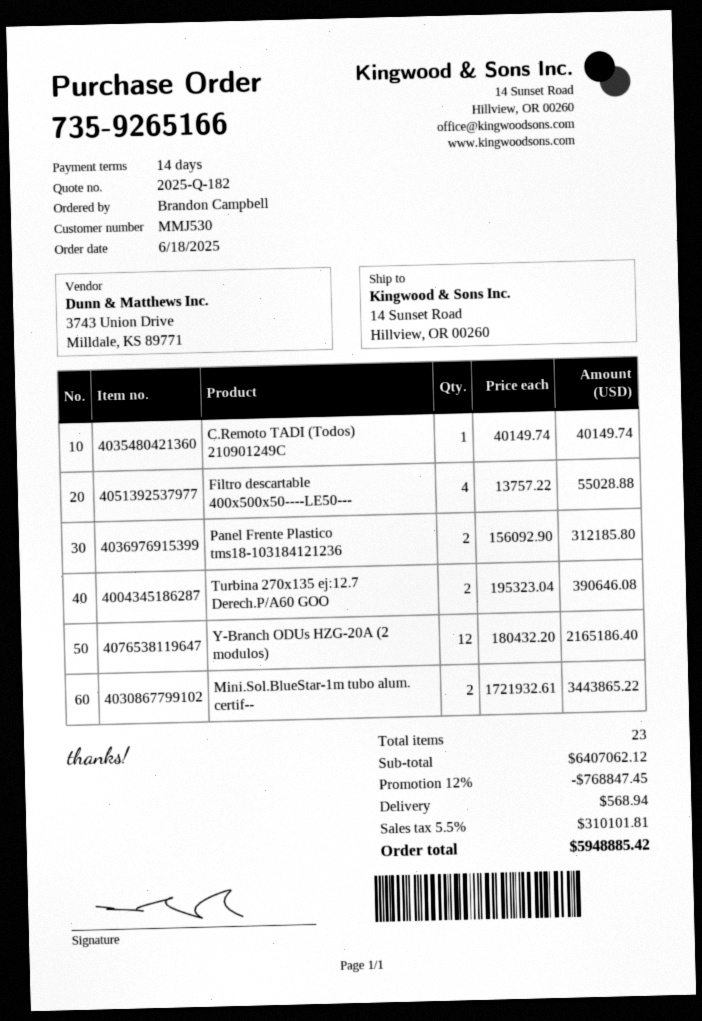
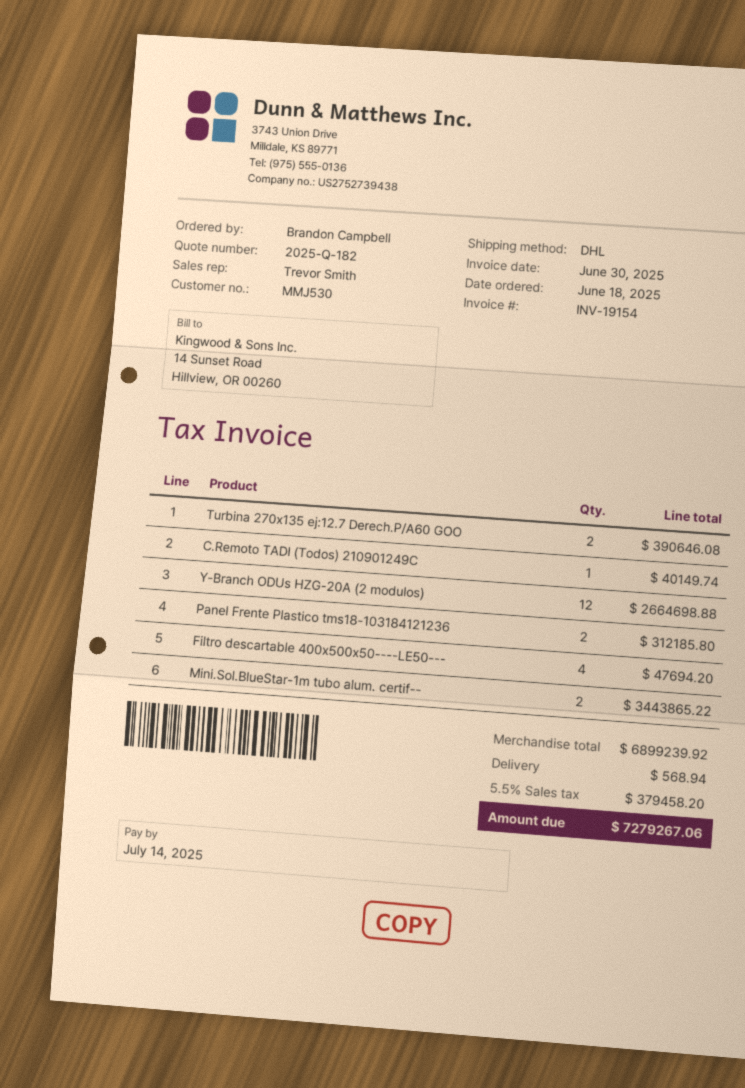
Filtro descartable 400x500x50----LE50---: 4 for 55028.88 -> 4 for 47694.20
Y-Branch ODUs HZG-20A (2 modulos): 12 for 2165186.40 -> 12 for 2664698.88
subtotal: 6407062.12 -> 6899239.92
discount: 12% = 768847.45 -> none
tax: 5.5% = 310101.81 -> 5.5% = 379458.20
total: 5948885.42 -> 7279267.06

